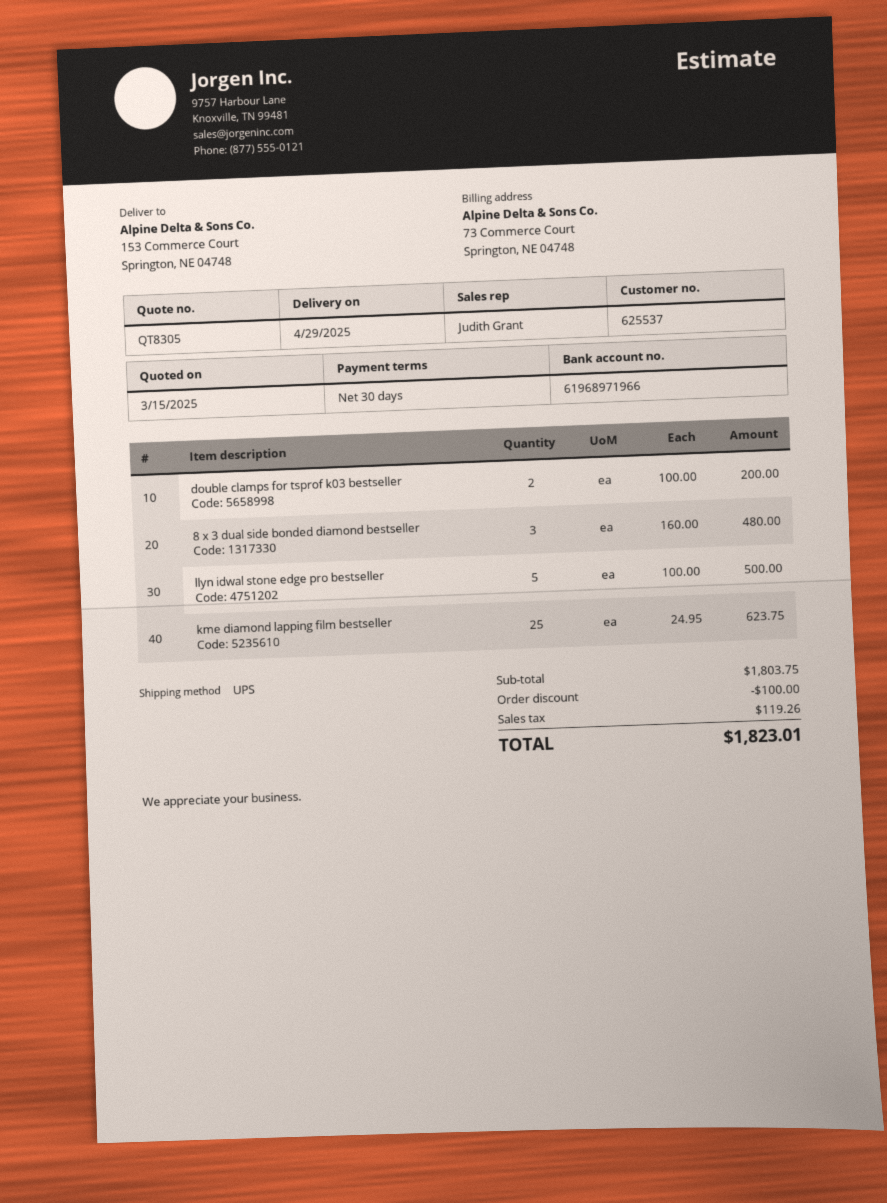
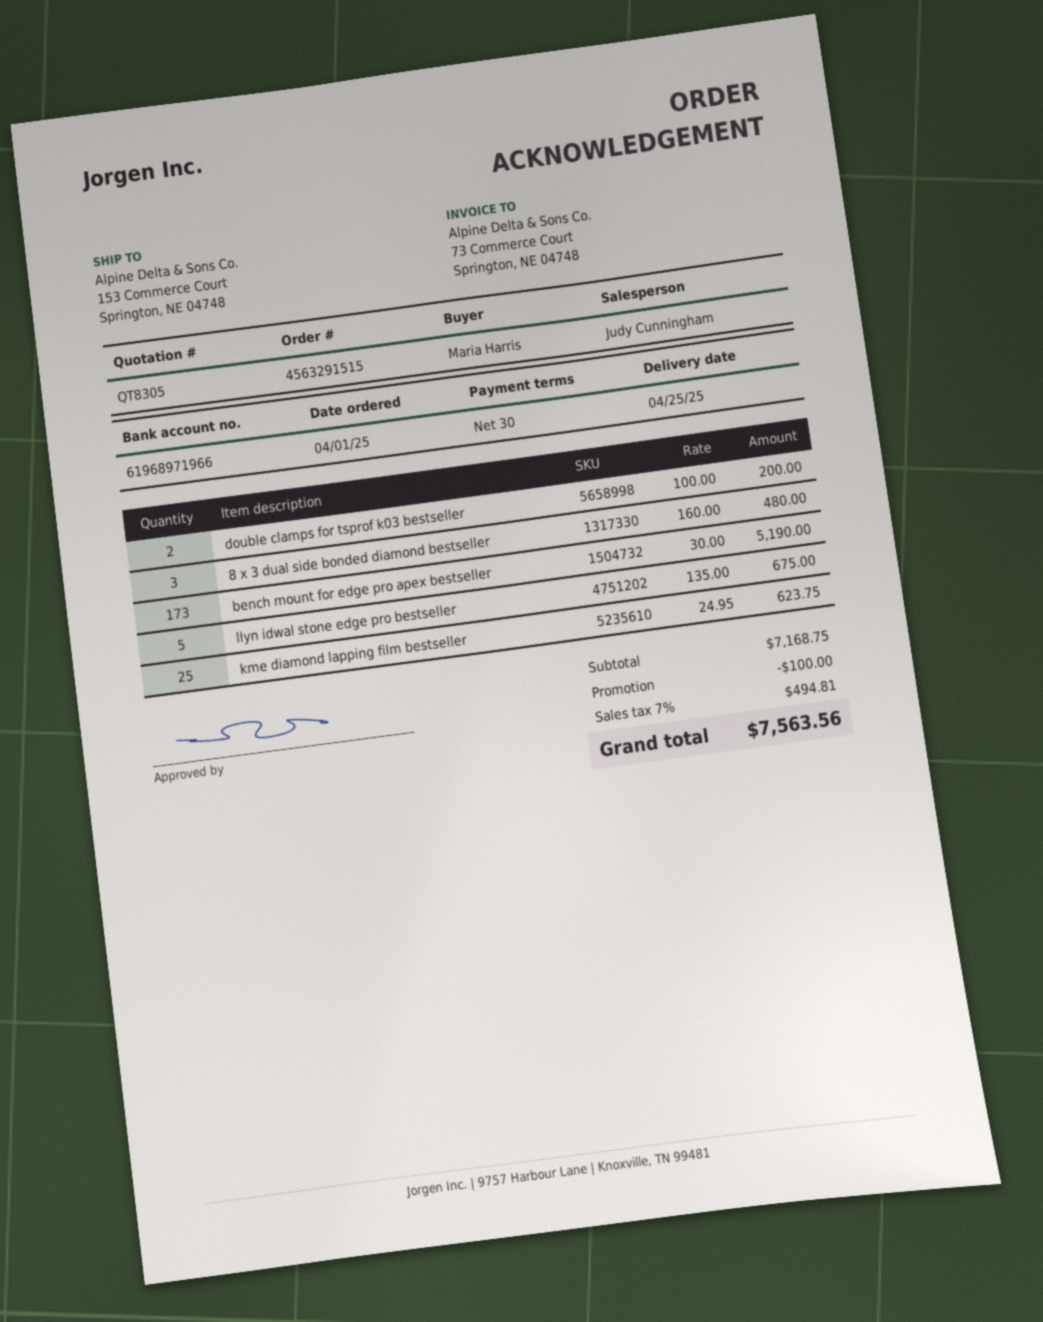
delivery date: 2025-04-29 -> 2025-04-25
sales rep: Judith Grant -> Judy Cunningham
llyn idwal stone edge pro bestseller: 5 x 100.00 = 500.00 -> 5 x 135.00 = 675.00
bench mount for edge pro apex bestseller: none -> 173 x 30.00 = 5190.00
subtotal: 1803.75 -> 7168.75
tax: 119.26 -> 494.81
total: 1823.01 -> 7563.56

